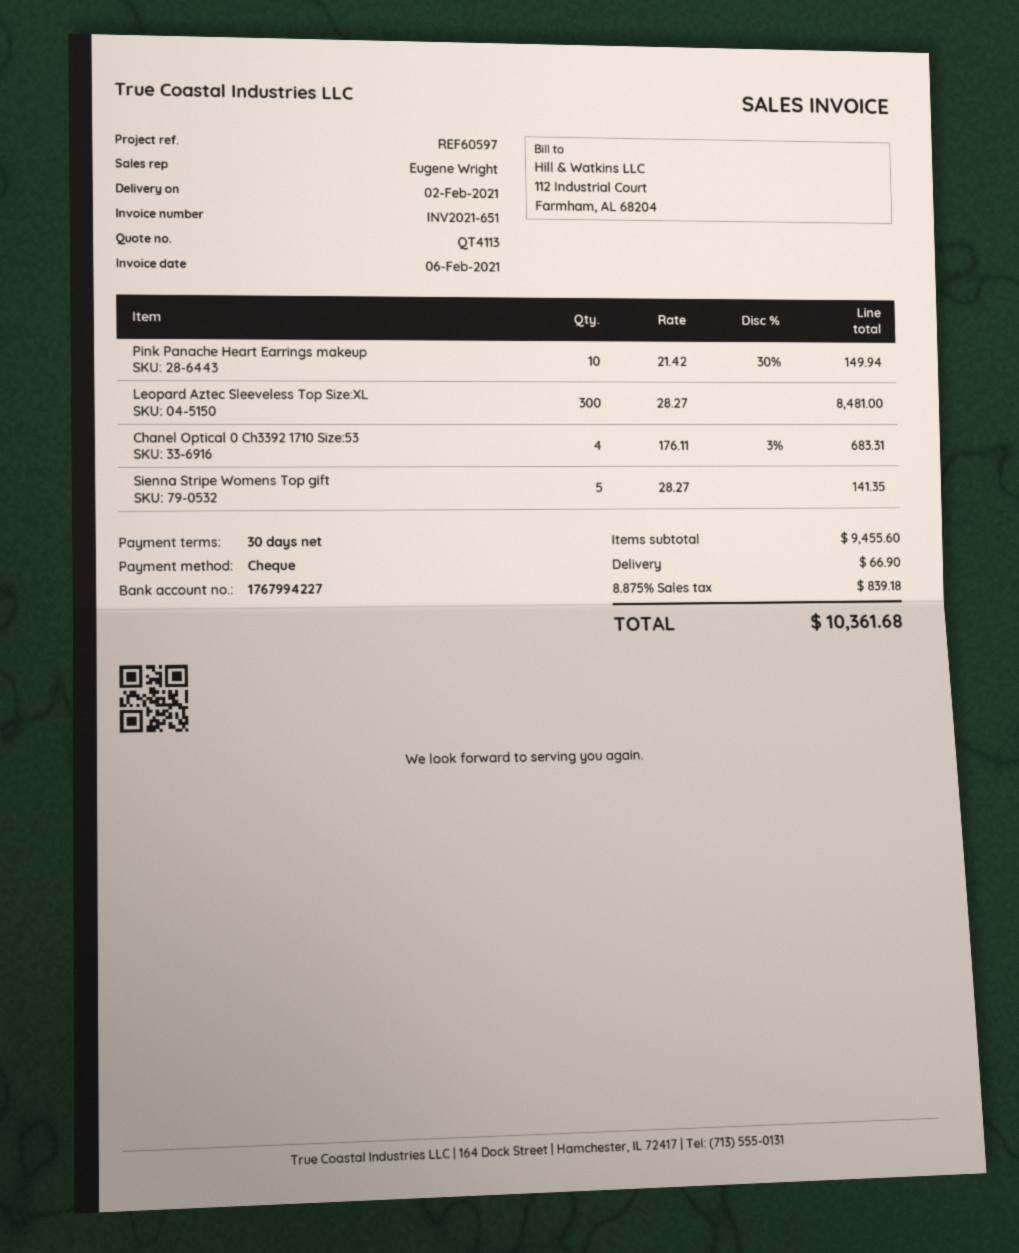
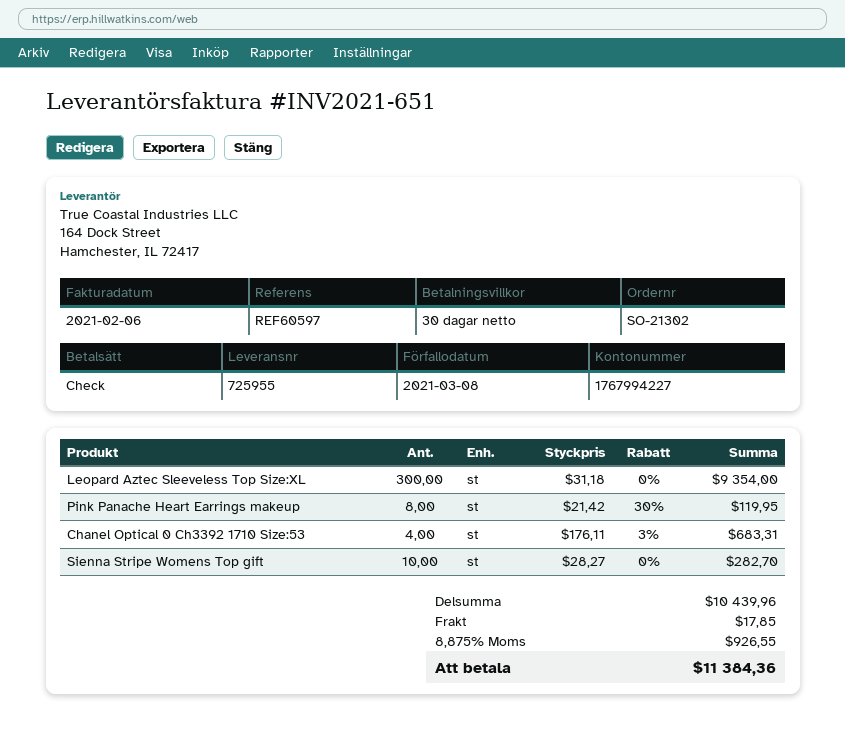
Pink Panache Heart Earrings makeup: 10 x 21.42 - 30% = 149.94 -> 8 x 21.42 - 30% = 119.95
Leopard Aztec Sleeveless Top Size:XL: 300 x 28.27 = 8481.00 -> 300 x 31.18 = 9354.00
Sienna Stripe Womens Top gift: 5 x 28.27 = 141.35 -> 10 x 28.27 = 282.70
subtotal: 9455.60 -> 10439.96
shipping: 66.90 -> 17.85
tax: 8.875% = 839.18 -> 8.875% = 926.55
total: 10361.68 -> 11384.36

